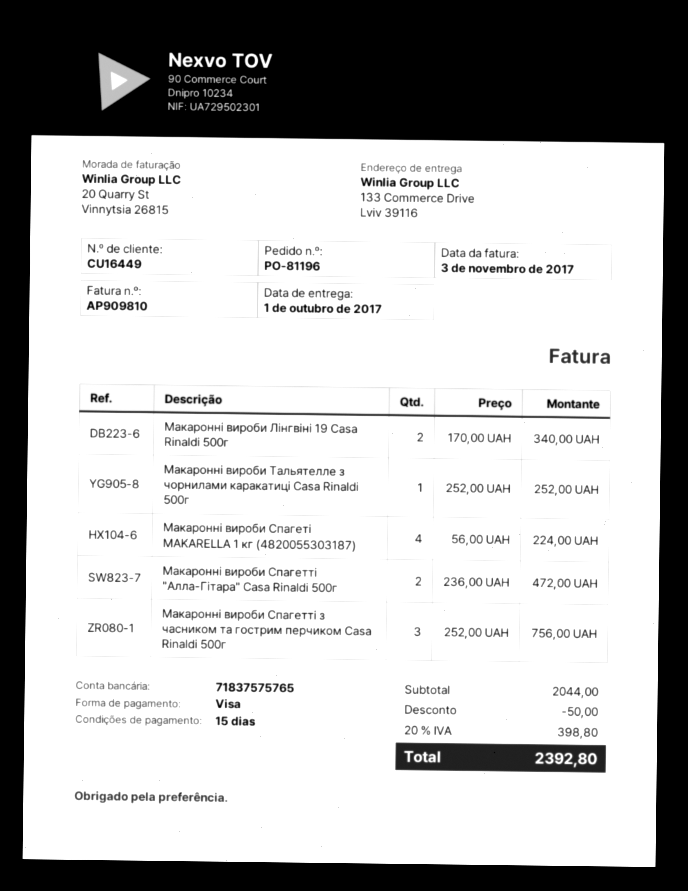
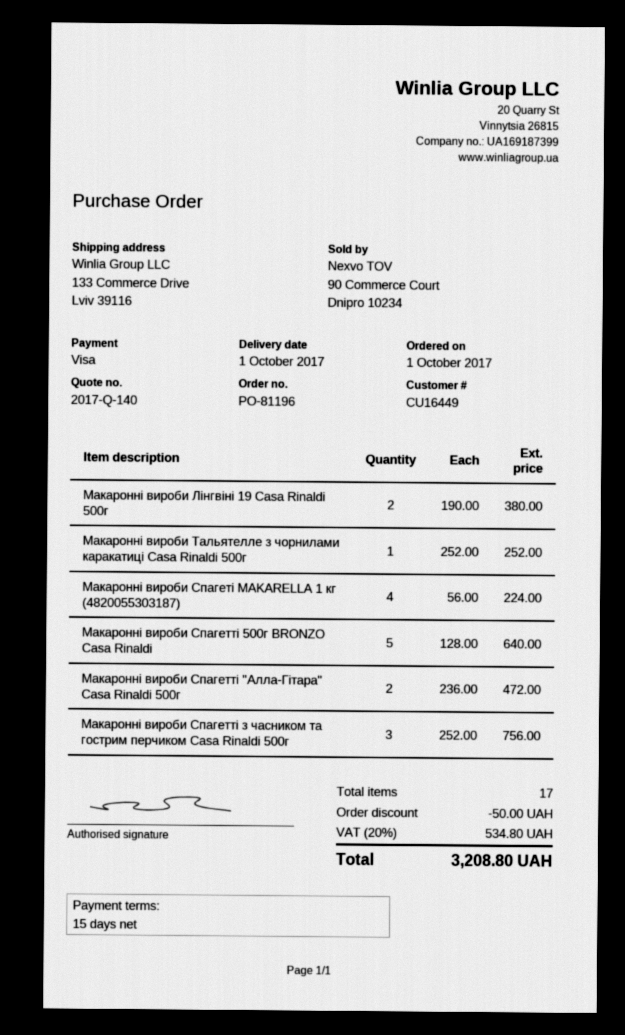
Макаронні вироби Лінгвіні 19 Casa Rinaldi 500г: 2 x 170.00 = 340.00 -> 2 x 190.00 = 380.00
Макароннi вироби Спагетті 500г BRONZO Casa Rinaldi: none -> 5 x 128.00 = 640.00
tax: 20% = 398.80 -> 20% = 534.80
total: 2392.80 -> 3208.80

